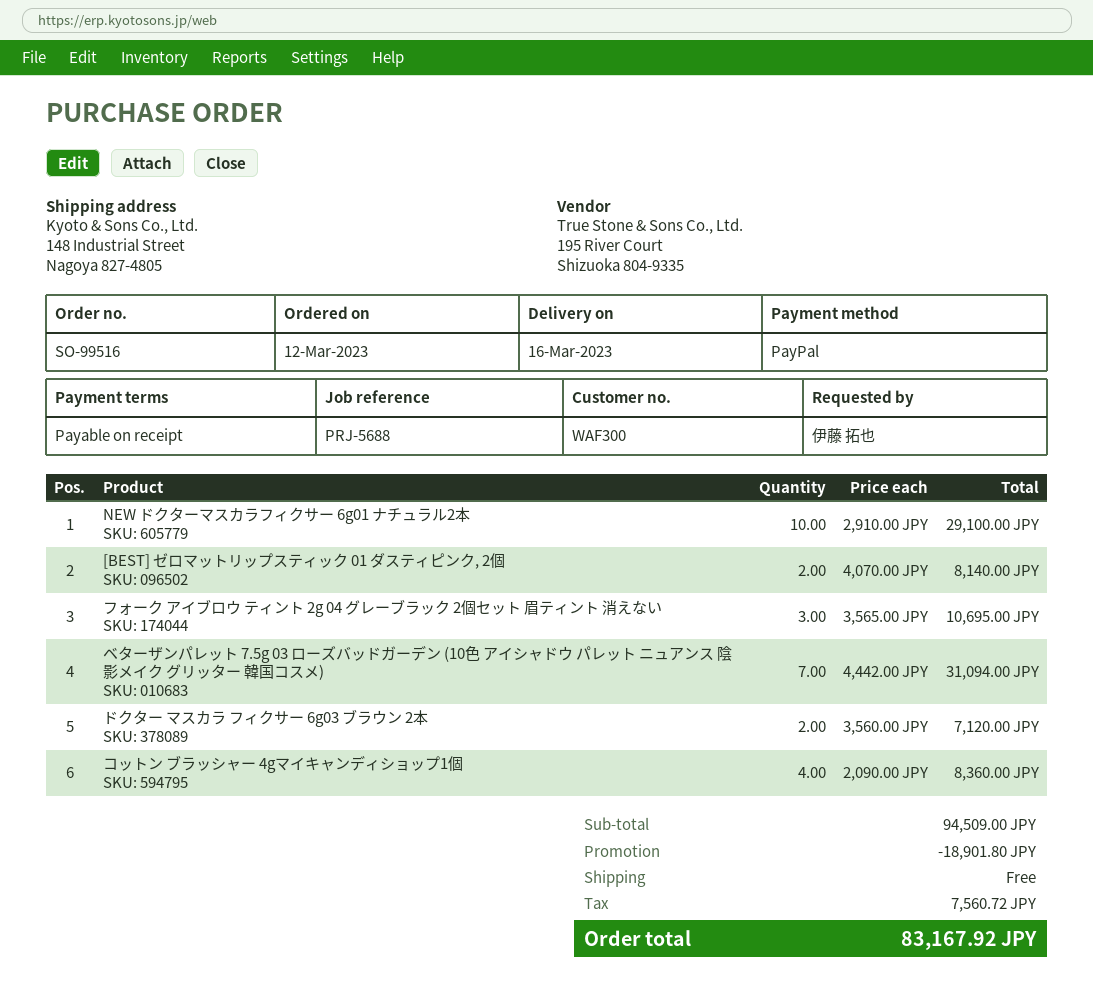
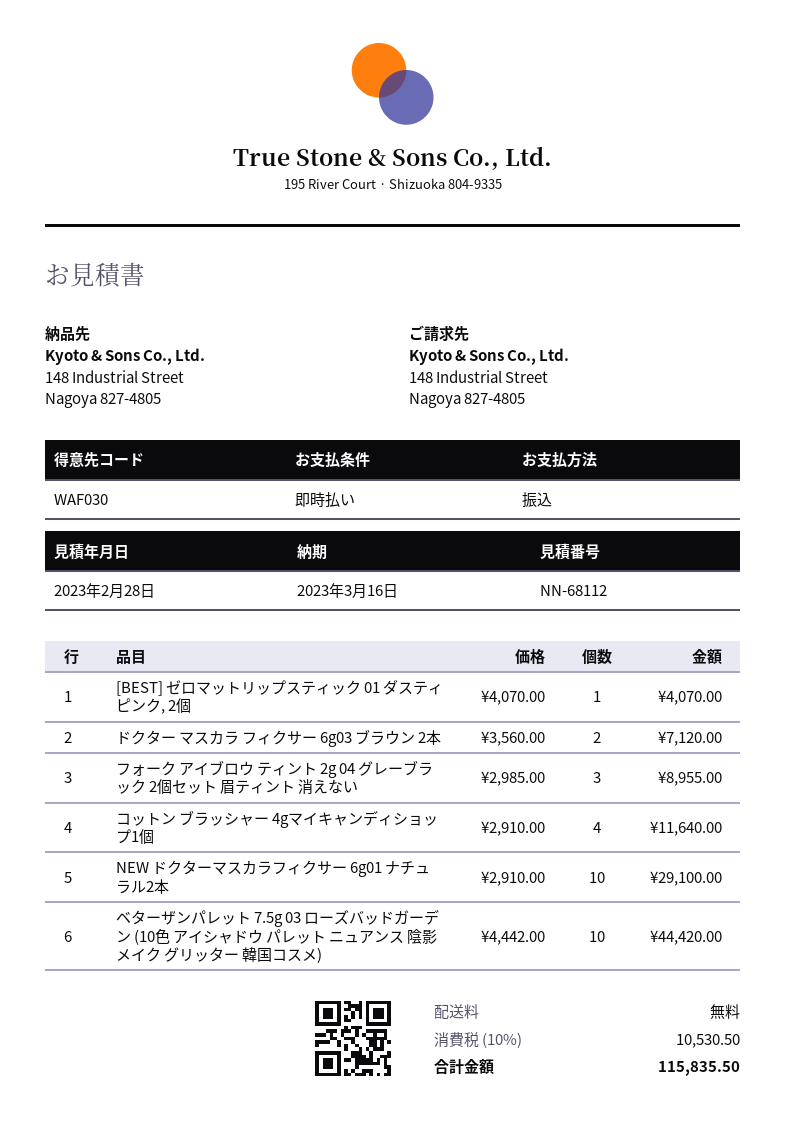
customer number: WAF300 -> WAF030
payment method: PayPal -> bank transfer
[BEST] ゼロマットリップスティック 01 ダスティピンク, 2個: 2 x 4070.00 = 8140.00 -> 1 x 4070.00 = 4070.00
フォーク アイブロウ ティント 2g 04 グレーブラック 2個セット 眉ティント 消えない: 3 x 3565.00 = 10695.00 -> 3 x 2985.00 = 8955.00
ベターザンパレット 7.5g 03 ローズバッドガーデン (10色 アイシャドウ パレット ニュアンス 陰影メイク グリッター 韓国コスメ): 7 x 4442.00 = 31094.00 -> 10 x 4442.00 = 44420.00
コットン ブラッシャー 4gマイキャンディショップ1個: 4 x 2090.00 = 8360.00 -> 4 x 2910.00 = 11640.00
discount: 18901.80 -> none
tax: 7560.72 -> 10530.50
total: 83167.92 -> 115835.50

